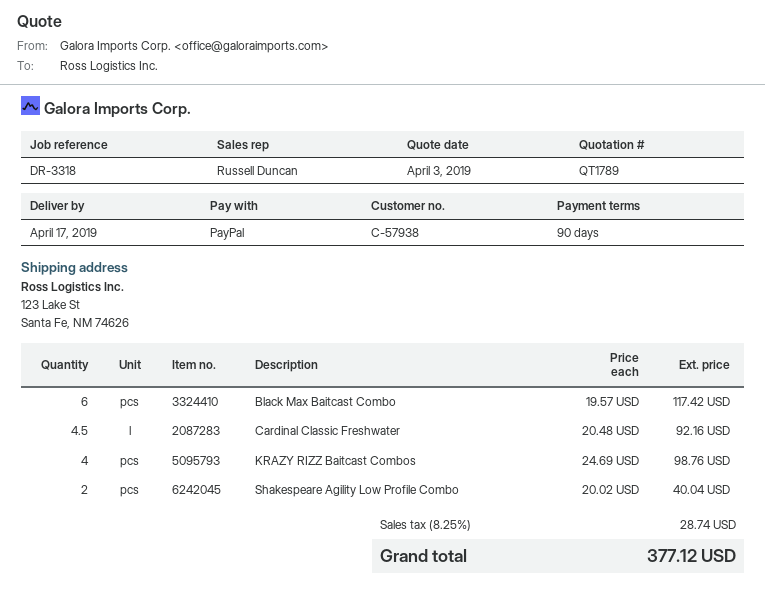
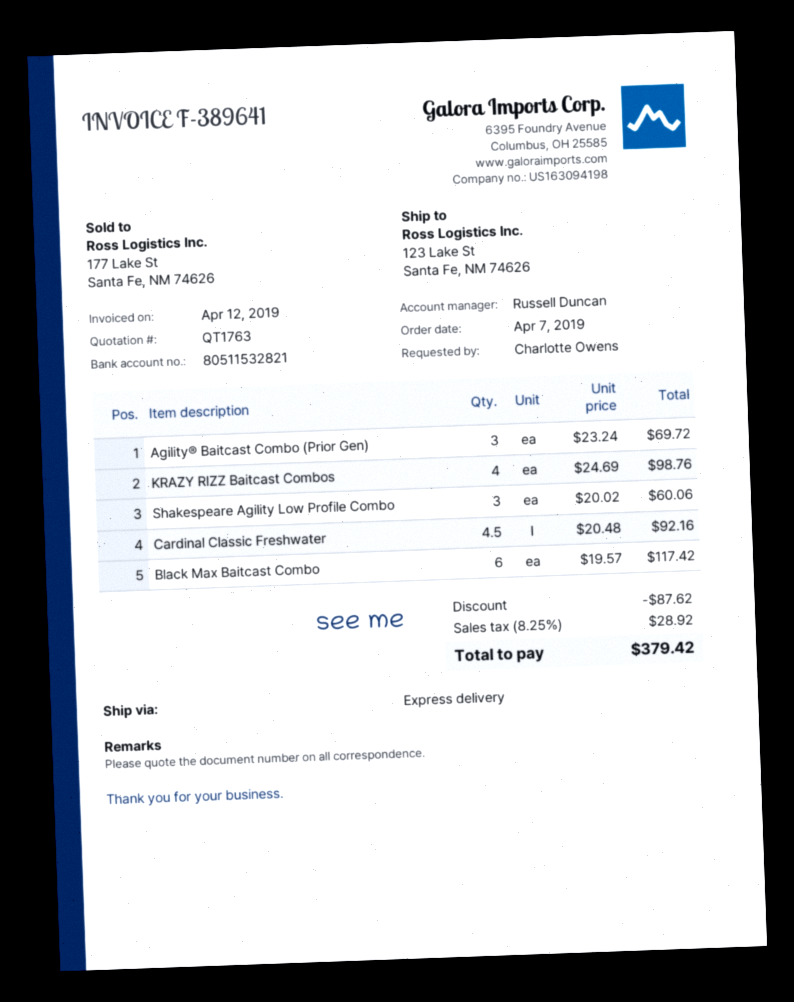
quote number: QT1789 -> QT1763
Shakespeare Agility Low Profile Combo: 2 x 20.02 = 40.04 -> 3 x 20.02 = 60.06
Agility® Baitcast Combo (Prior Gen): none -> 3 x 23.24 = 69.72
discount: none -> 87.62
tax: 8.25% = 28.74 -> 8.25% = 28.92
total: 377.12 -> 379.42

